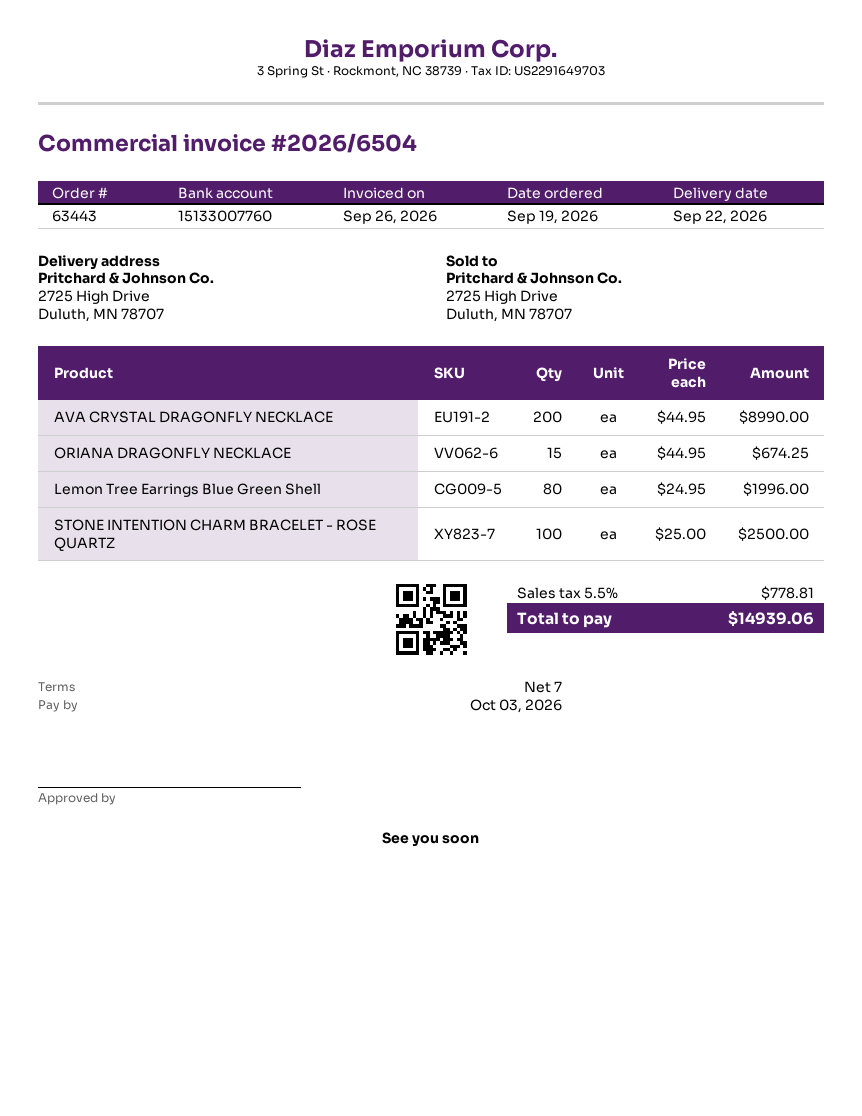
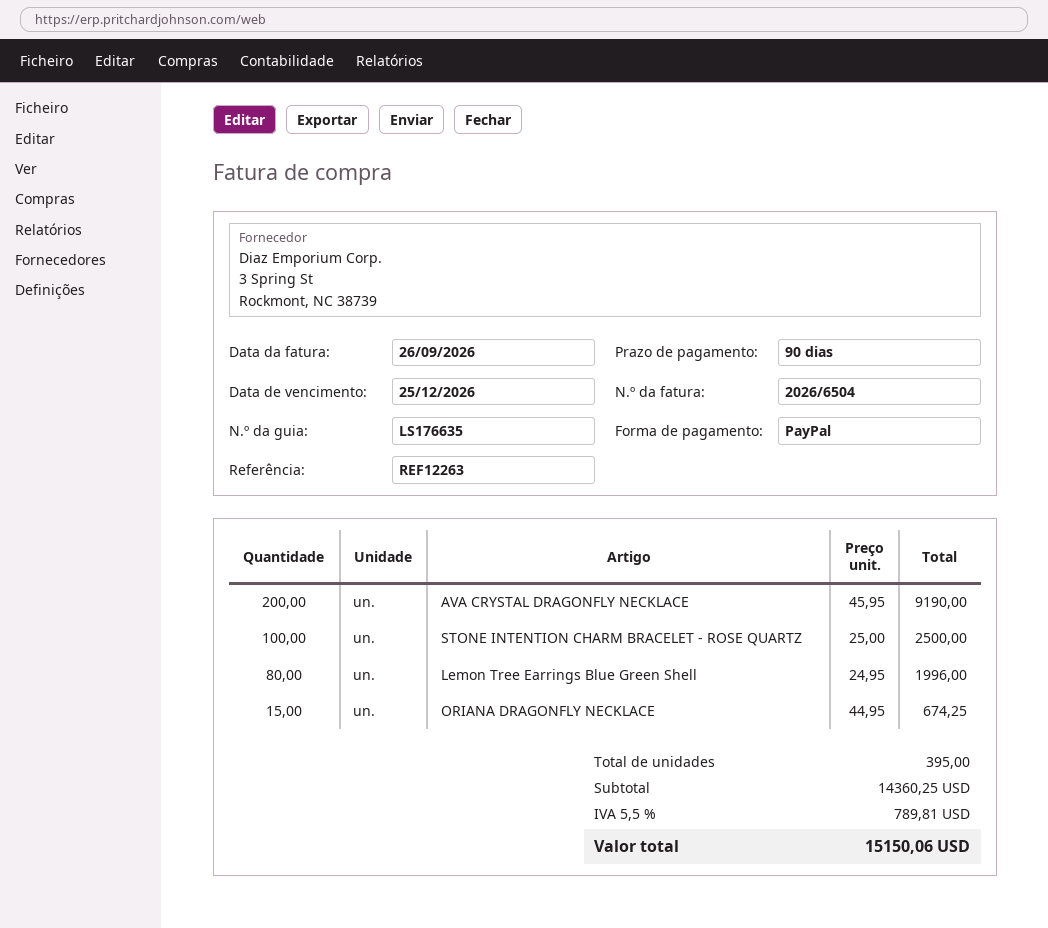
payment terms: 7 days -> 90 days
due date: 2026-10-03 -> 2026-12-25
AVA CRYSTAL DRAGONFLY NECKLACE: 200 x 44.95 = 8990.00 -> 200 x 45.95 = 9190.00
tax: 5.5% = 778.81 -> 5.5% = 789.81
total: 14939.06 -> 15150.06

